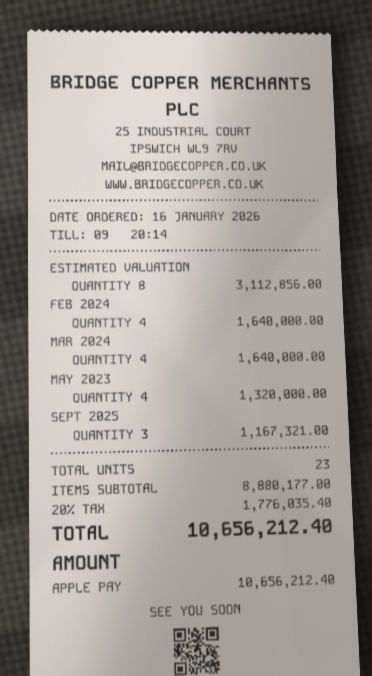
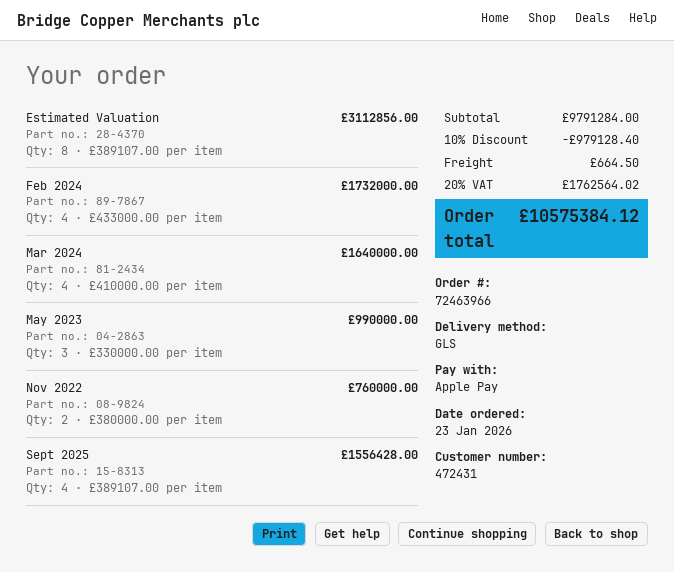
order date: 2026-01-16 -> 2026-01-23
FEB 2024: 4 for 1640000.00 -> 4 for 1732000.00
MAY 2023: 4 for 1320000.00 -> 3 for 990000.00
SEPT 2025: 3 for 1167321.00 -> 4 for 1556428.00
Nov 2022: none -> 2 for 760000.00
subtotal: 8880177.00 -> 9791284.00
discount: none -> 10% = 979128.40
shipping: none -> 664.50
tax: 20% = 1776035.40 -> 20% = 1762564.02
total: 10656212.40 -> 10575384.12

